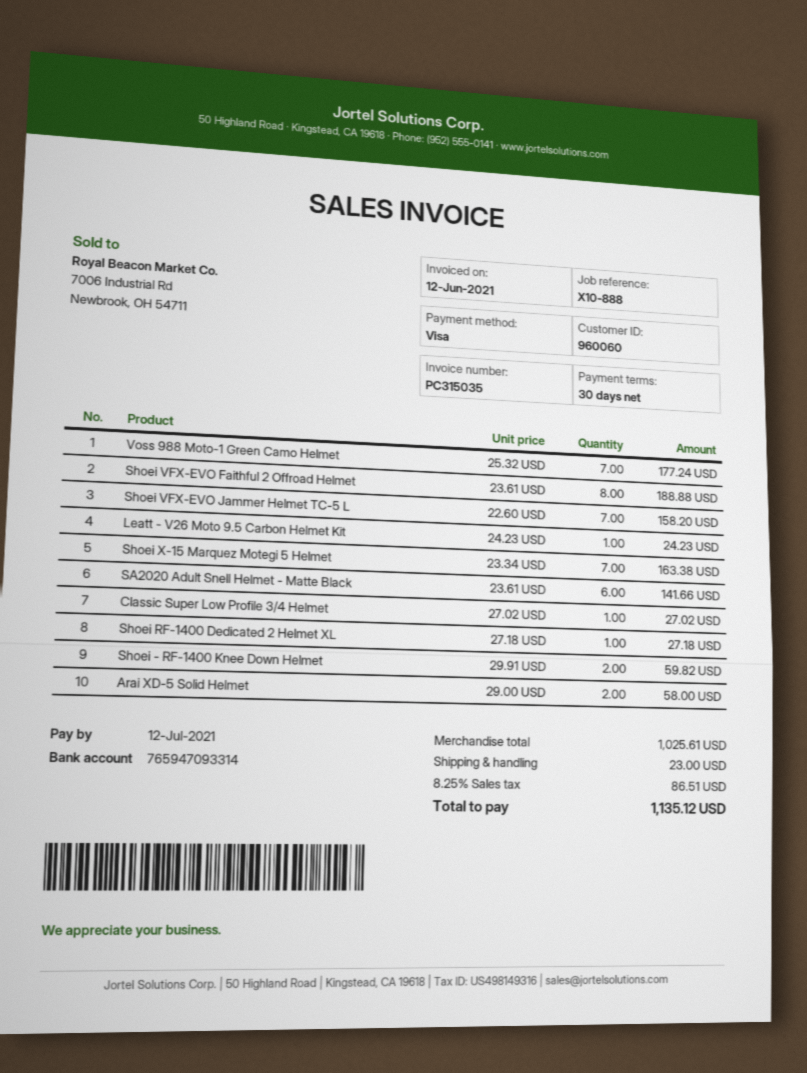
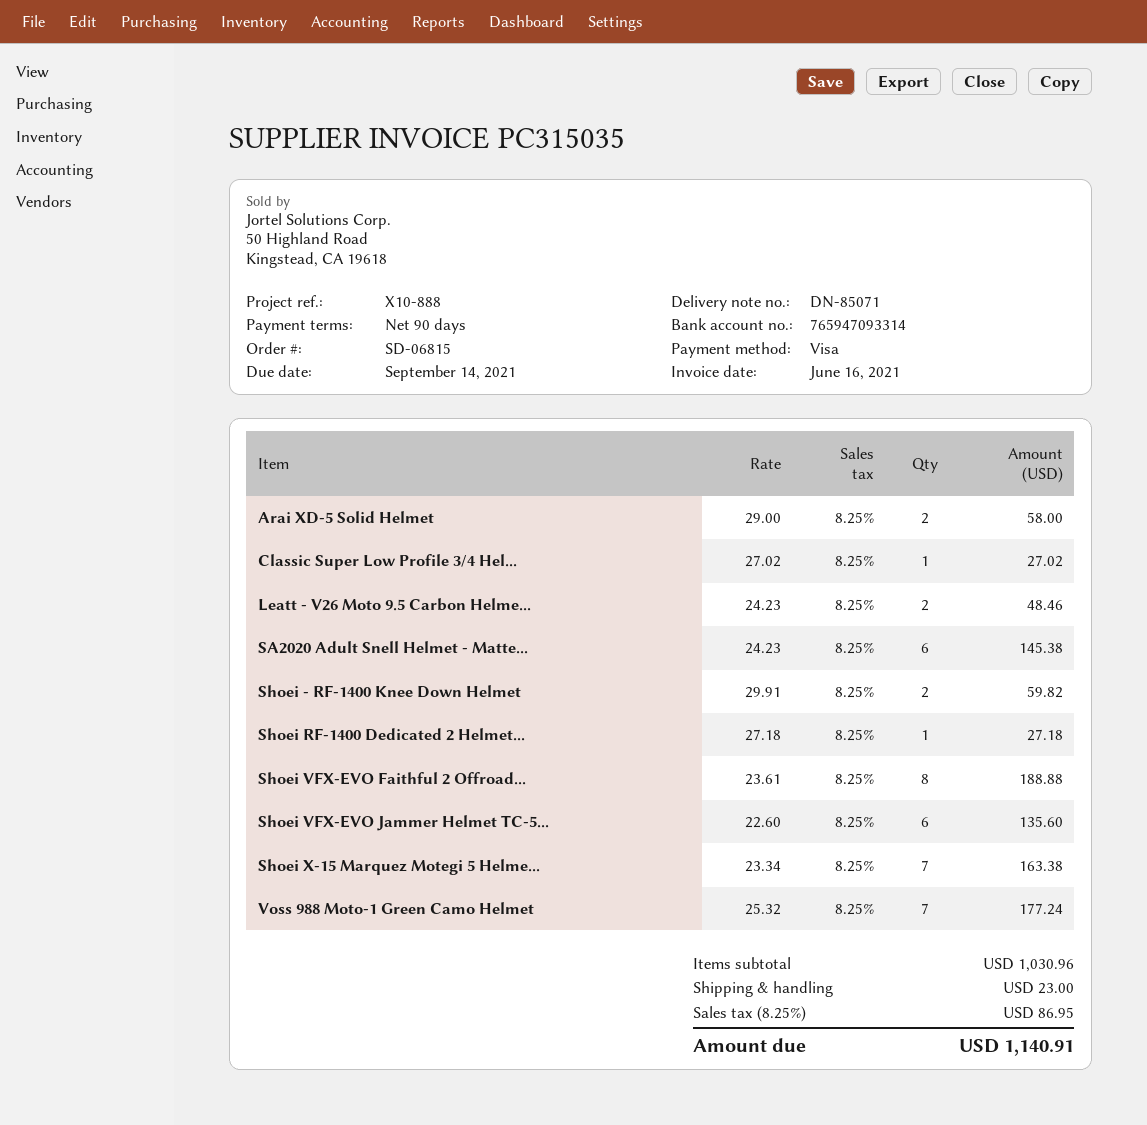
invoice date: 2021-06-12 -> 2021-06-16
payment terms: 30 days -> 90 days
due date: 2021-07-12 -> 2021-09-14
Shoei VFX-EVO Jammer Helmet TC-5 L: 7 x 22.60 = 158.20 -> 6 x 22.60 = 135.60
Leatt - V26 Moto 9.5 Carbon Helmet Kit: 1 x 24.23 = 24.23 -> 2 x 24.23 = 48.46
SA2020 Adult Snell Helmet - Matte Black: 6 x 23.61 = 141.66 -> 6 x 24.23 = 145.38
subtotal: 1025.61 -> 1030.96
tax: 8.25% = 86.51 -> 8.25% = 86.95
total: 1135.12 -> 1140.91

